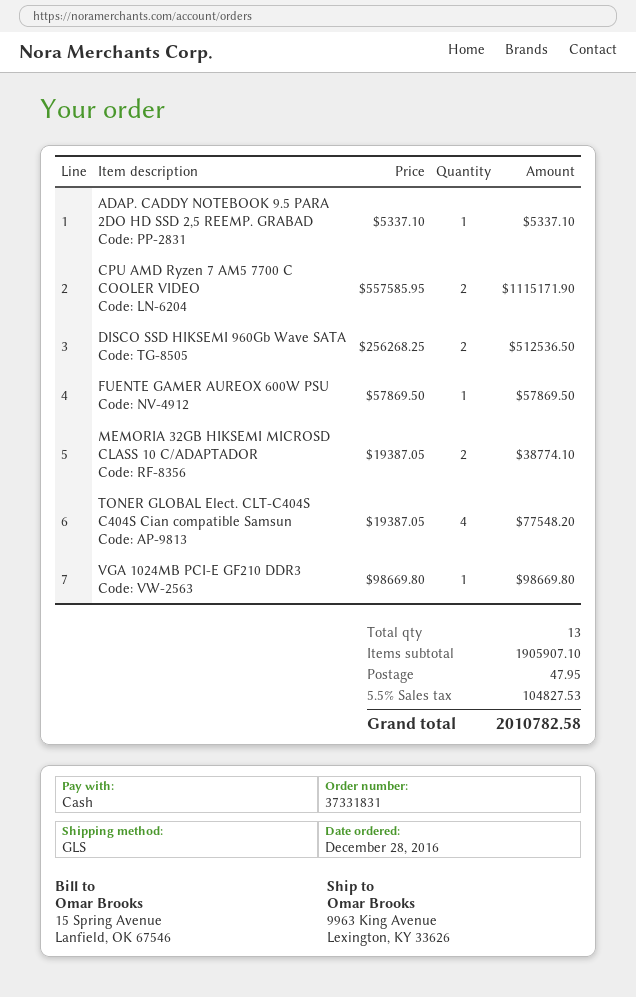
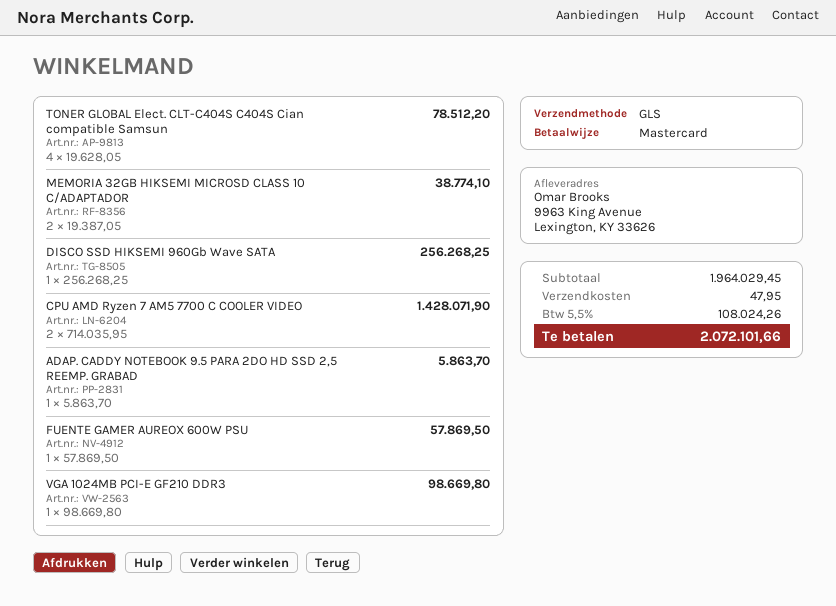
payment method: cash -> Mastercard
ADAP. CADDY NOTEBOOK 9.5 PARA 2DO HD SSD 2,5 REEMP. GRABAD: 1 x 5337.10 = 5337.10 -> 1 x 5863.70 = 5863.70
CPU AMD Ryzen 7 AM5 7700 C COOLER VIDEO: 2 x 557585.95 = 1115171.90 -> 2 x 714035.95 = 1428071.90
DISCO SSD HIKSEMI 960Gb Wave SATA: 2 x 256268.25 = 512536.50 -> 1 x 256268.25 = 256268.25
TONER GLOBAL Elect. CLT-C404S C404S Cian compatible Samsun: 4 x 19387.05 = 77548.20 -> 4 x 19628.05 = 78512.20
subtotal: 1905907.10 -> 1964029.45
tax: 5.5% = 104827.53 -> 5.5% = 108024.26
total: 2010782.58 -> 2072101.66

